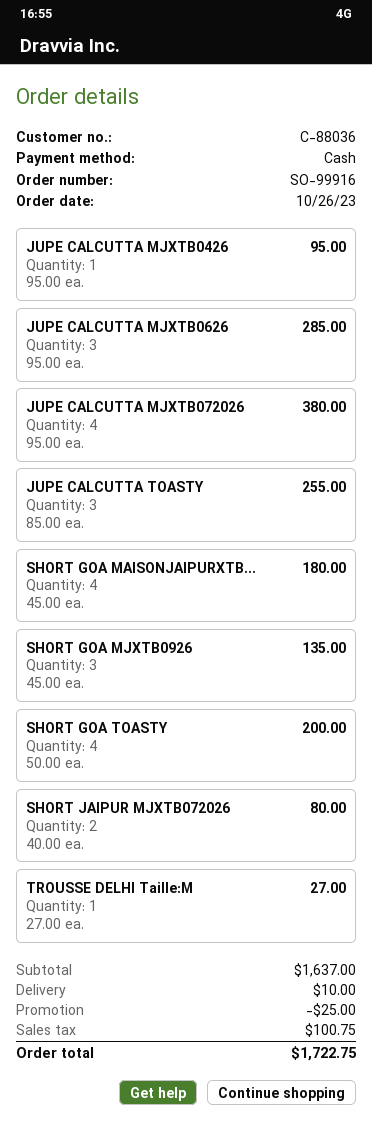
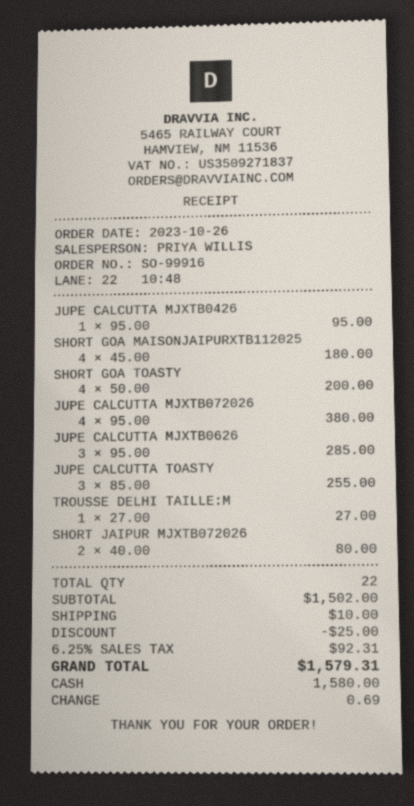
SHORT GOA MJXTB0926: 3 x 45.00 = 135.00 -> none
subtotal: 1637.00 -> 1502.00
tax: 100.75 -> 92.31
total: 1722.75 -> 1579.31

